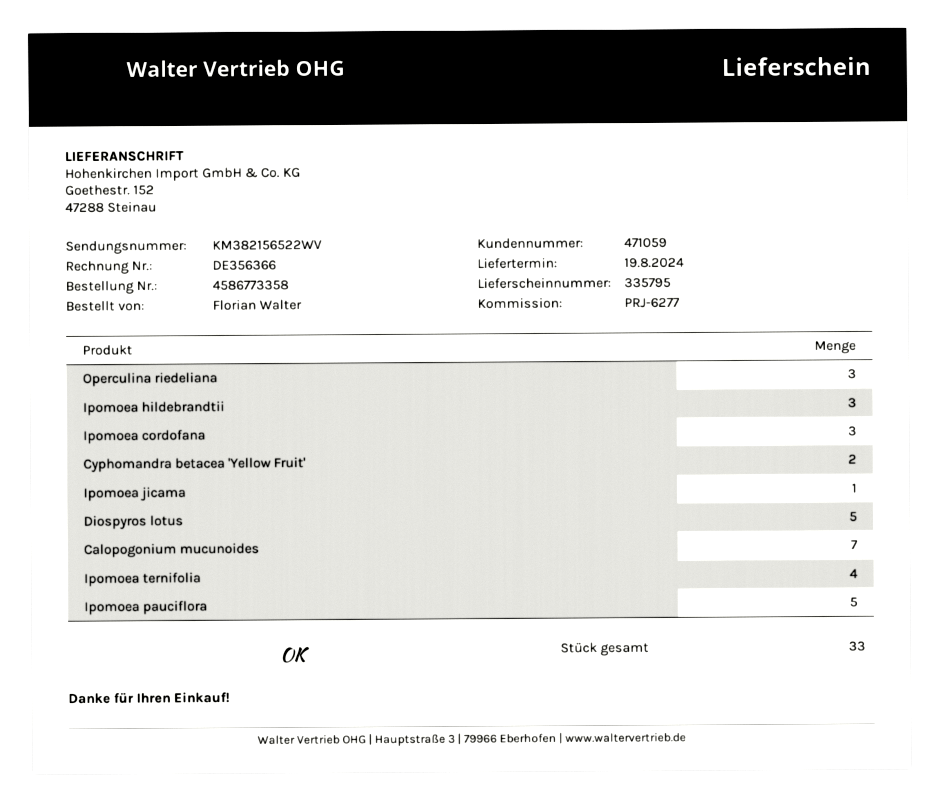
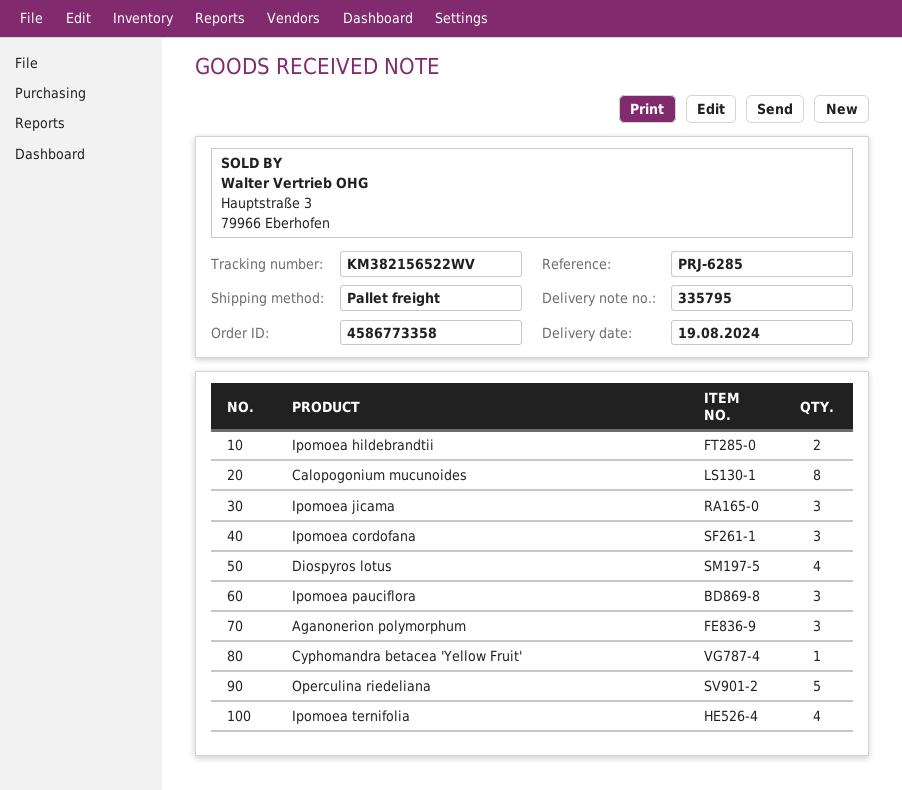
reference: PRJ-6277 -> PRJ-6285
Operculina riedeliana: 3 -> 5
Ipomoea hildebrandtii: 3 -> 2
Cyphomandra betacea 'Yellow Fruit': 2 -> 1
Ipomoea jicama: 1 -> 3
Diospyros lotus: 5 -> 4
Calopogonium mucunoides: 7 -> 8
Ipomoea pauciflora: 5 -> 3
Aganonerion polymorphum: none -> 3

